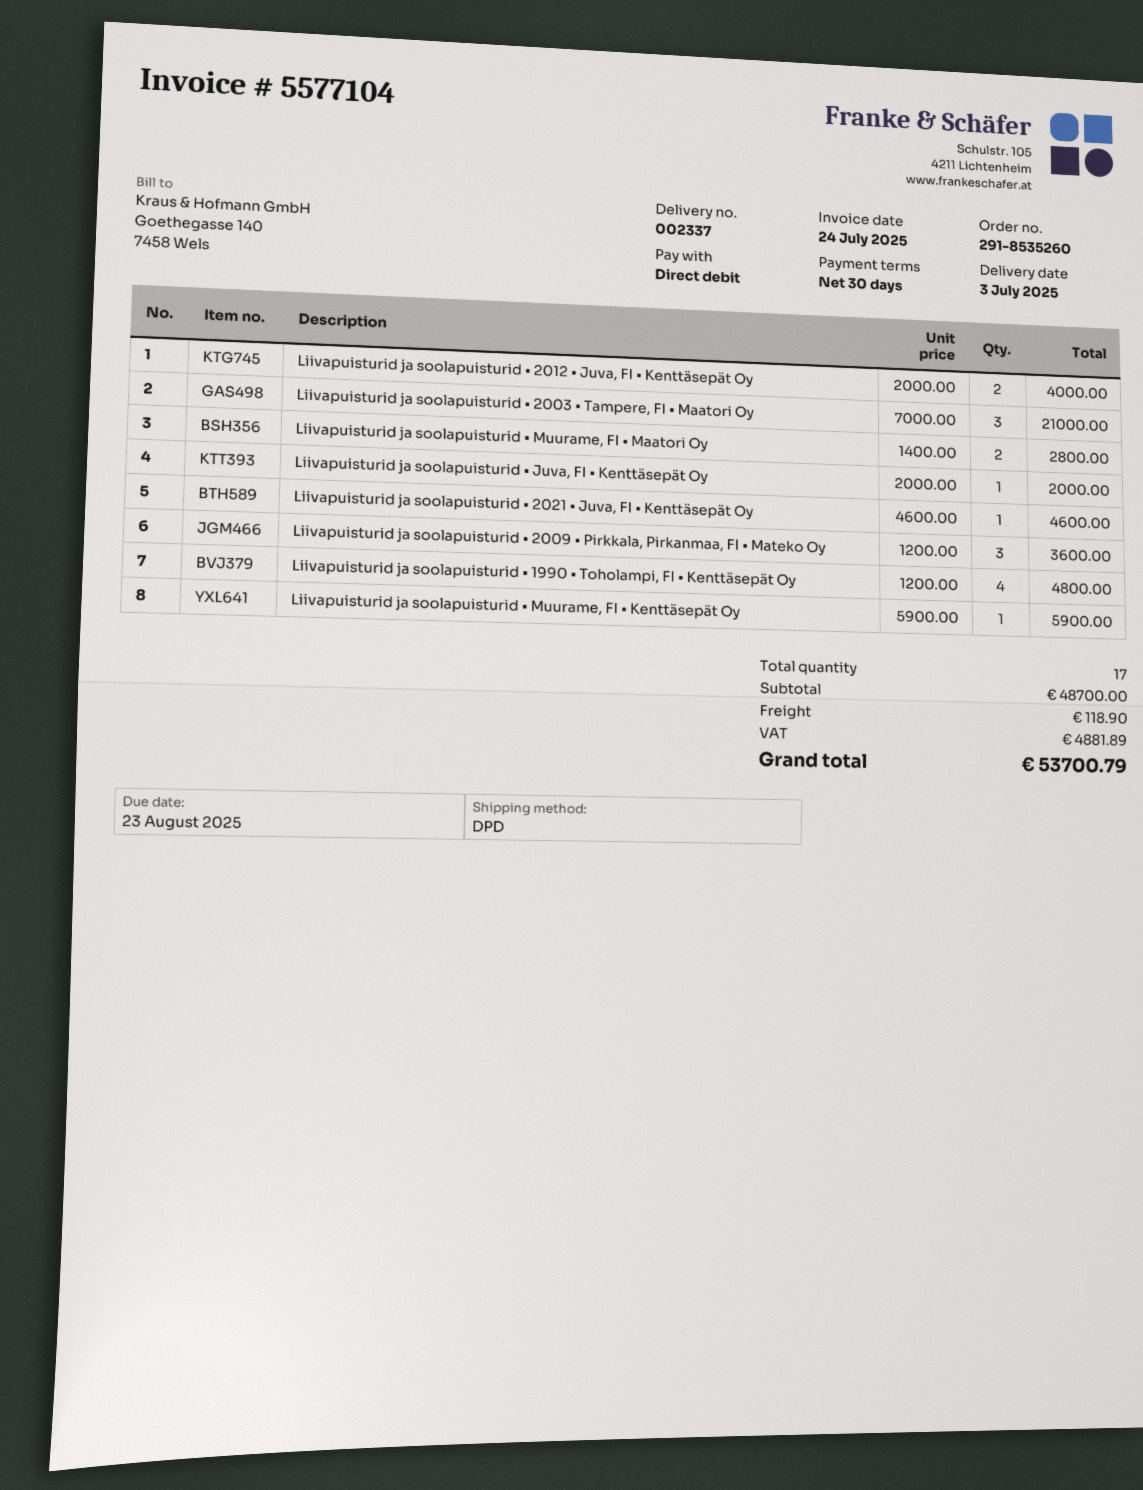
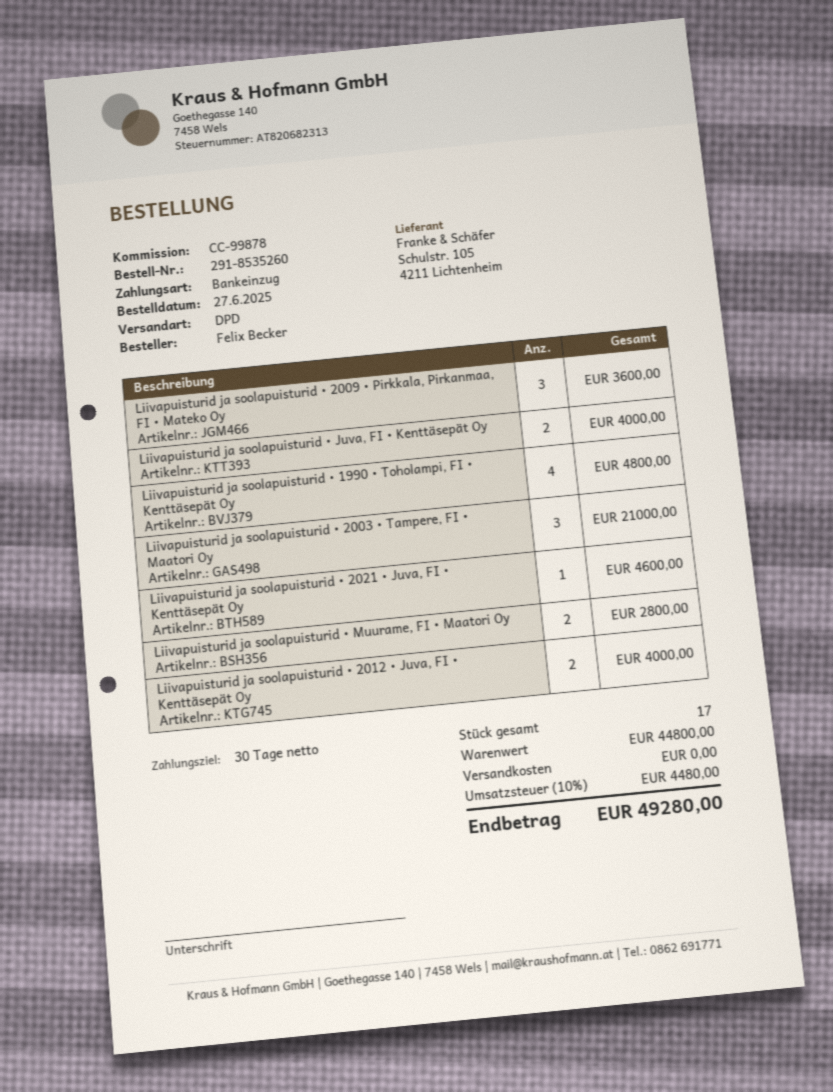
Liivapuisturid ja soolapuisturid • Juva, FI • Kenttäsepät Oy: 1 for 2000.00 -> 2 for 4000.00
Liivapuisturid ja soolapuisturid • Muurame, FI • Kenttäsepät Oy: 1 for 5900.00 -> none
subtotal: 48700.00 -> 44800.00
shipping: 118.90 -> 0.00
tax: 4881.89 -> 4480.00
total: 53700.79 -> 49280.00

